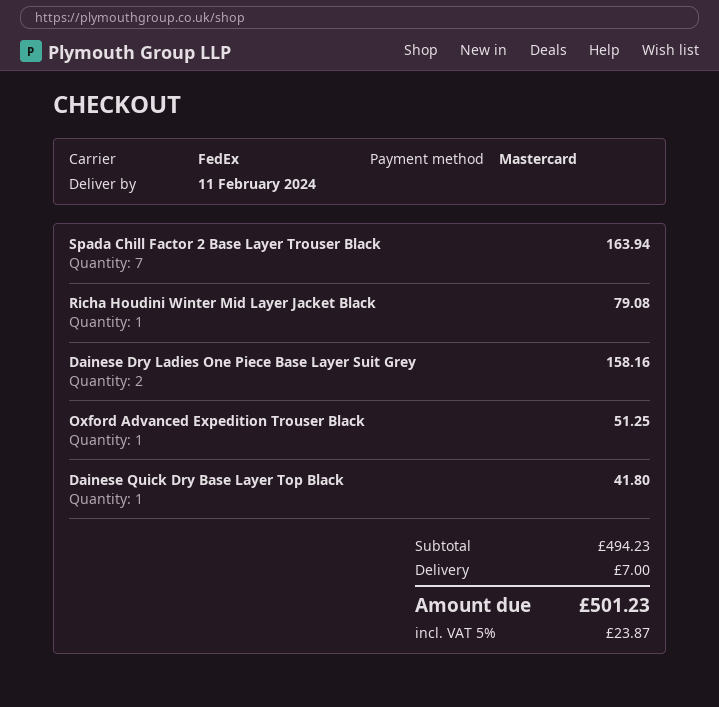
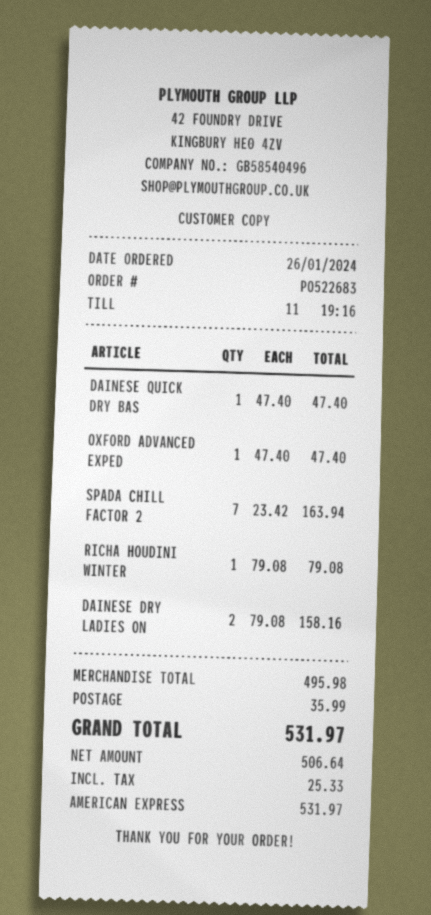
payment method: Mastercard -> American Express
Oxford Advanced Expedition Trouser Black: 1 for 51.25 -> 1 for 47.40
Dainese Quick Dry Base Layer Top Black: 1 for 41.80 -> 1 for 47.40
subtotal: 494.23 -> 495.98
shipping: 7.00 -> 35.99
tax: 23.87 -> 25.33
total: 501.23 -> 531.97

